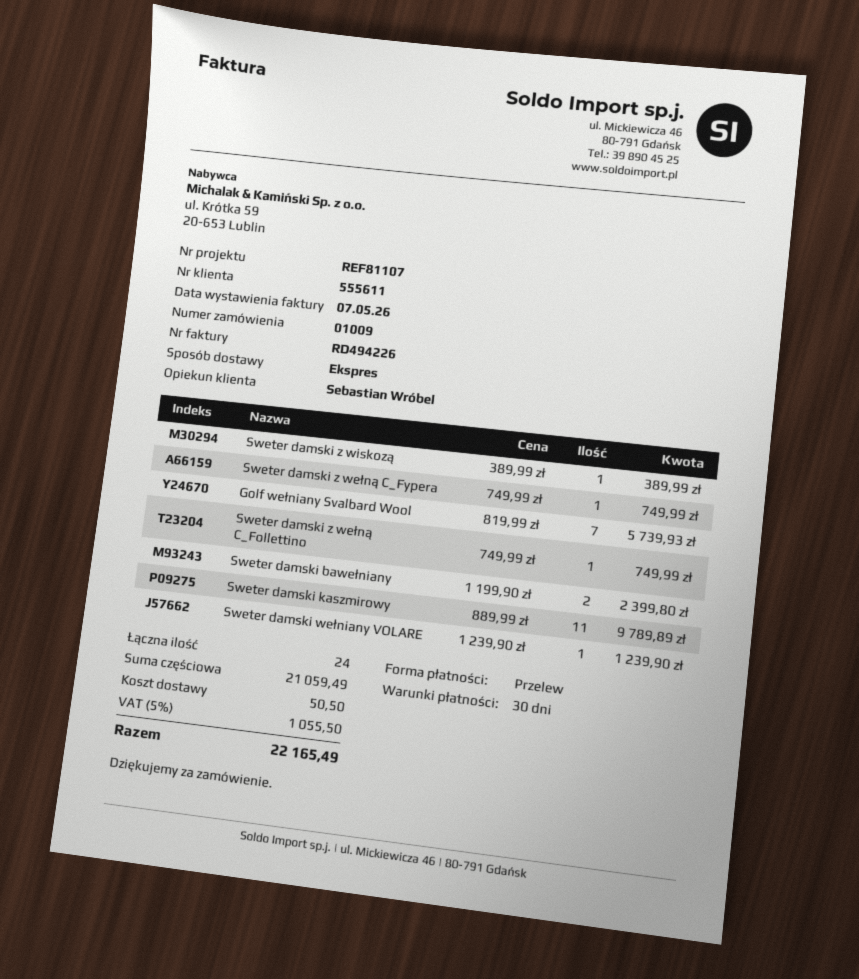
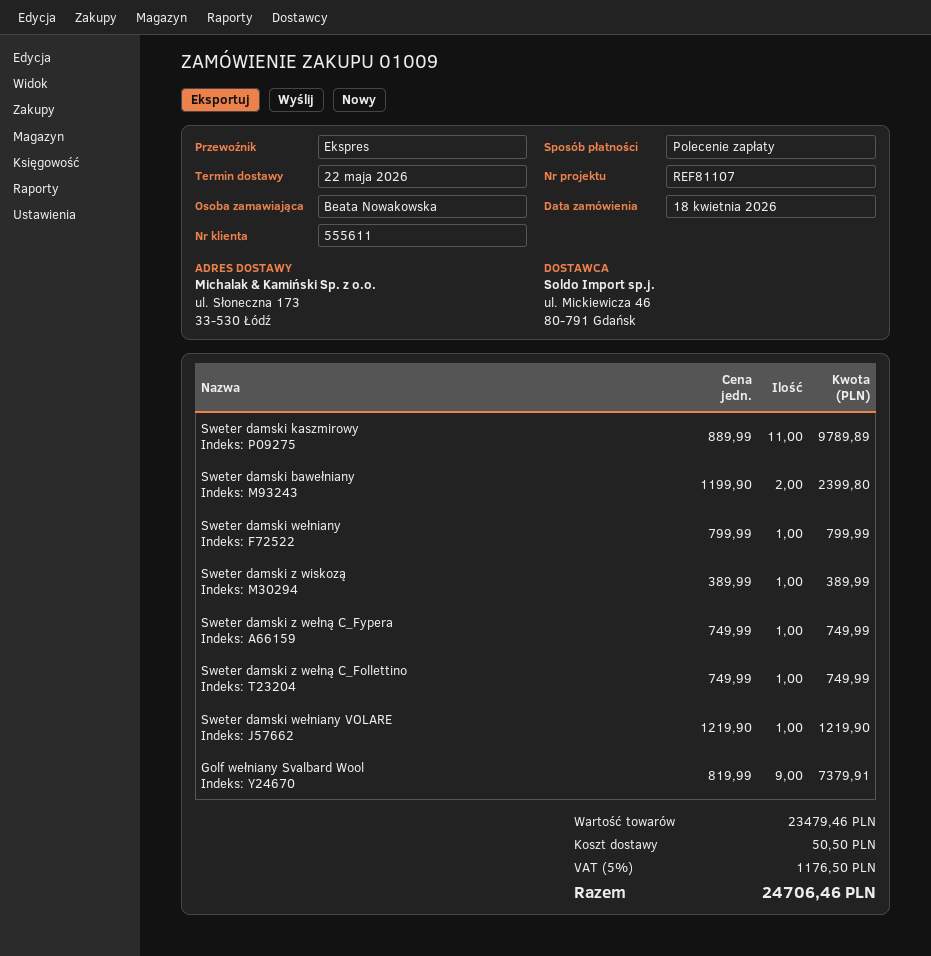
payment method: bank transfer -> direct debit
Golf wełniany Svalbard Wool: 7 x 819.99 = 5739.93 -> 9 x 819.99 = 7379.91
Sweter damski wełniany VOLARE: 1 x 1239.90 = 1239.90 -> 1 x 1219.90 = 1219.90
Sweter damski wełniany: none -> 1 x 799.99 = 799.99
subtotal: 21059.49 -> 23479.46
tax: 5% = 1055.50 -> 5% = 1176.50
total: 22165.49 -> 24706.46

